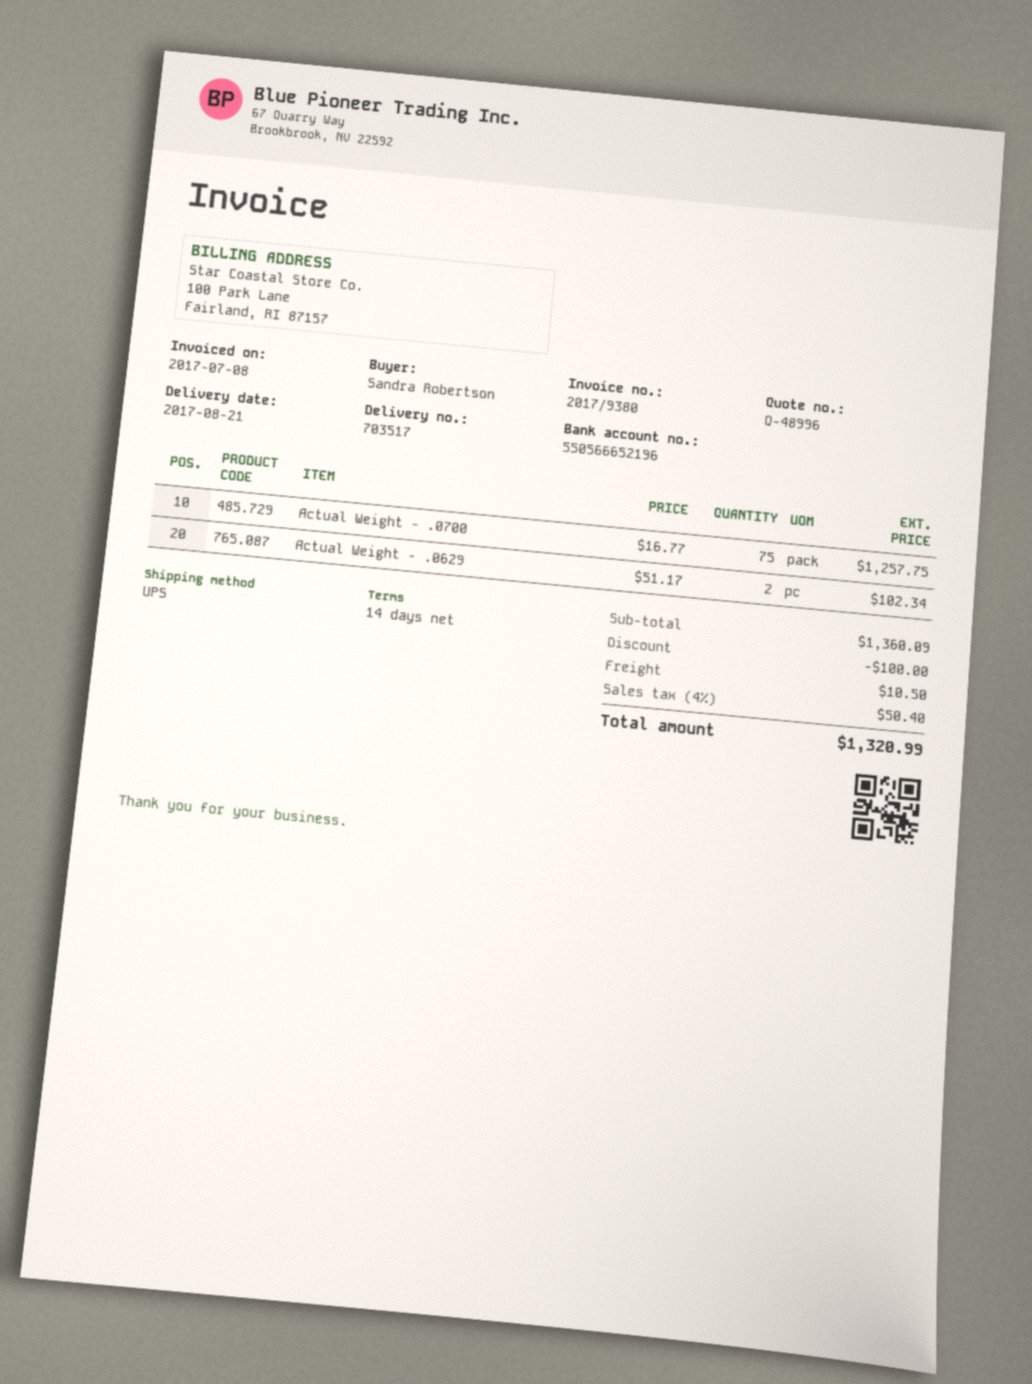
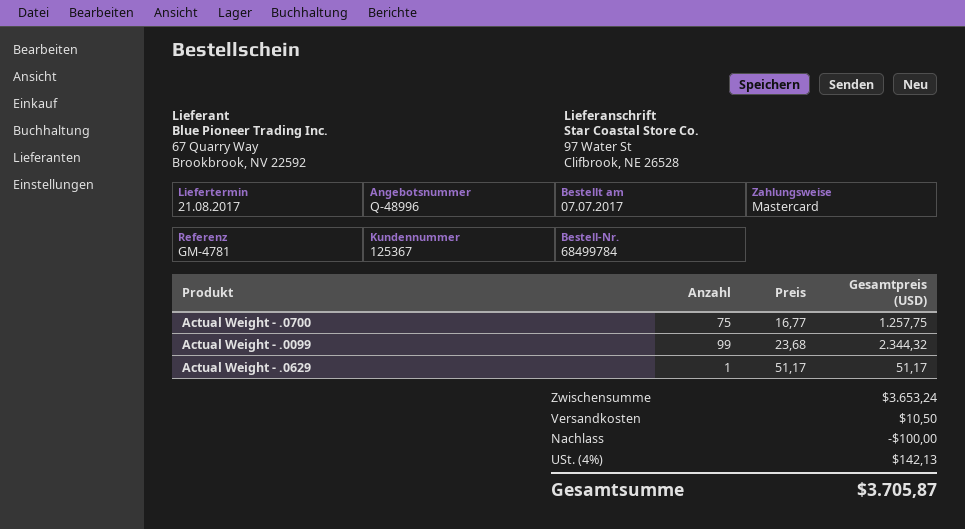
Actual Weight - .0629: 2 x 51.17 = 102.34 -> 1 x 51.17 = 51.17
Actual Weight - .0099: none -> 99 x 23.68 = 2344.32
subtotal: 1360.09 -> 3653.24
tax: 4% = 50.40 -> 4% = 142.13
total: 1320.99 -> 3705.87

